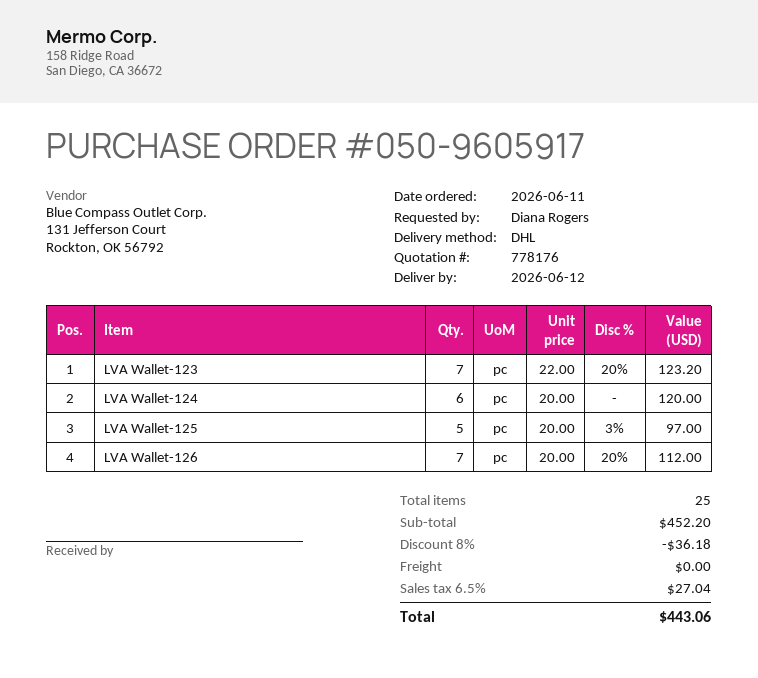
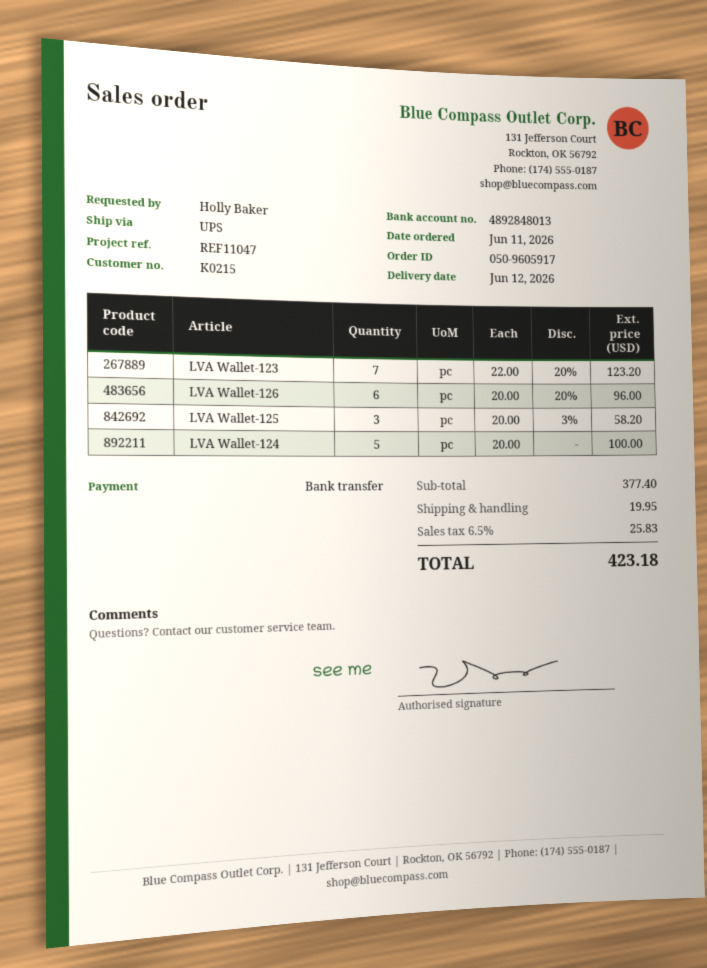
ordered by: Diana Rogers -> Holly Baker
shipping method: DHL -> UPS
LVA Wallet-124: 6 x 20.00 = 120.00 -> 5 x 20.00 = 100.00
LVA Wallet-125: 5 x 20.00 - 3% = 97.00 -> 3 x 20.00 - 3% = 58.20
LVA Wallet-126: 7 x 20.00 - 20% = 112.00 -> 6 x 20.00 - 20% = 96.00
subtotal: 452.20 -> 377.40
discount: 8% = 36.18 -> none
shipping: 0.00 -> 19.95
tax: 6.5% = 27.04 -> 6.5% = 25.83
total: 443.06 -> 423.18

